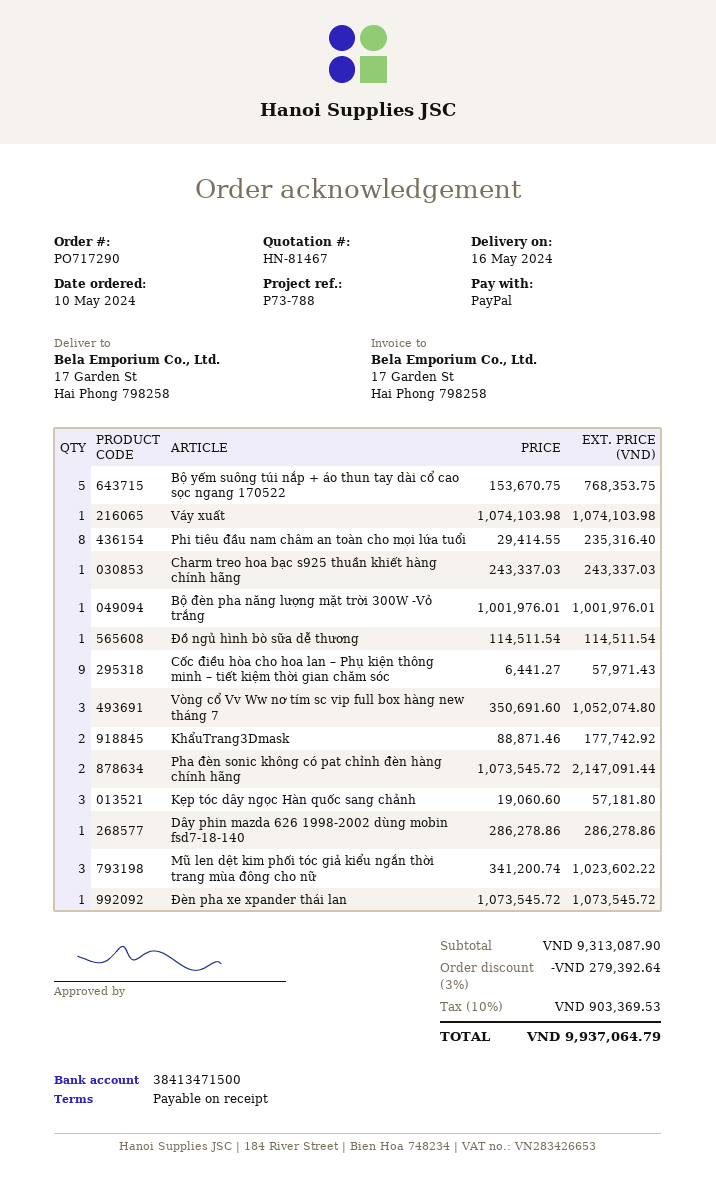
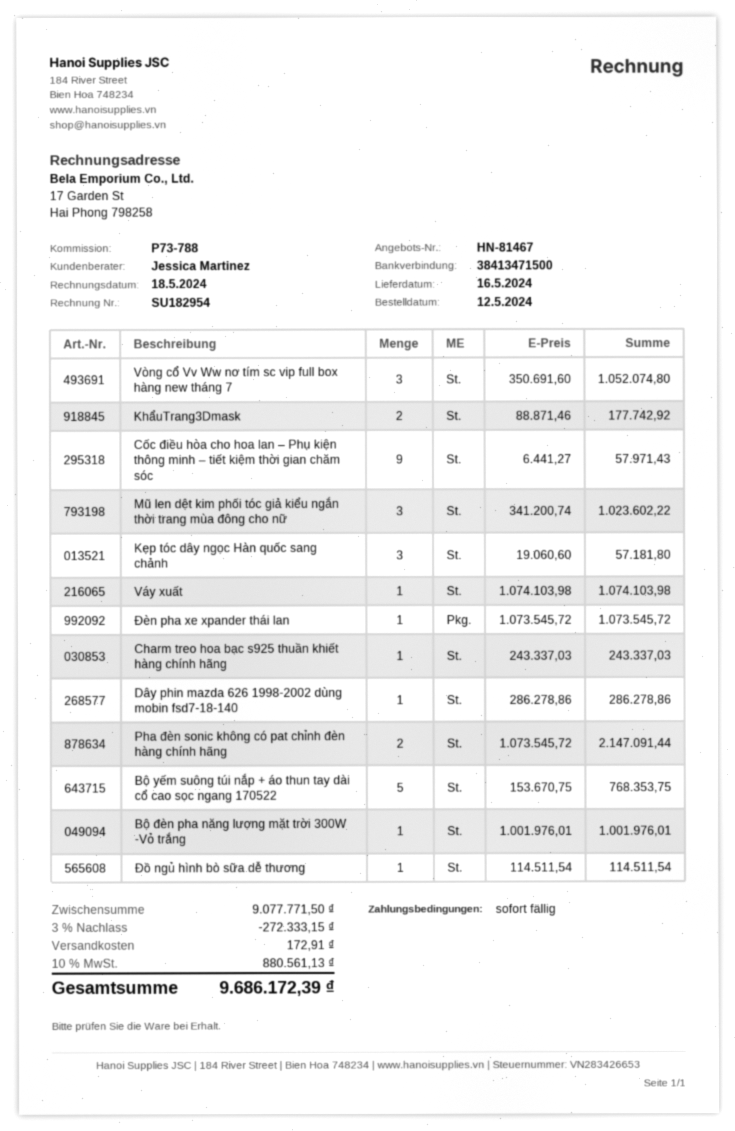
order date: 2024-05-10 -> 2024-05-12
Phi tiêu đầu nam châm an toàn cho mọi lứa tuổi: 8 x 29414.55 = 235316.40 -> none
subtotal: 9313087.90 -> 9077771.50
discount: 3% = 279392.64 -> 3% = 272333.15
shipping: none -> 172.91
tax: 10% = 903369.53 -> 10% = 880561.13
total: 9937064.79 -> 9686172.39

